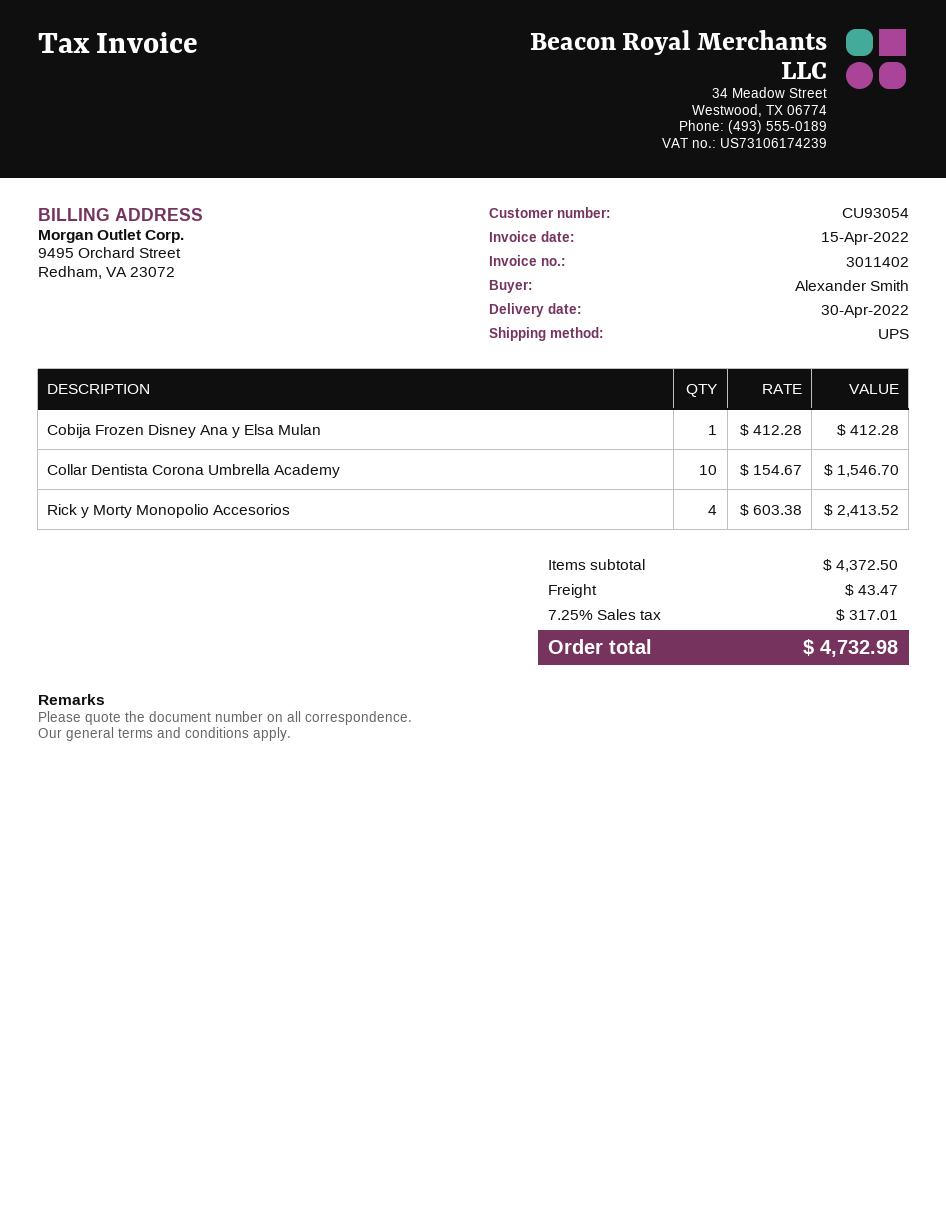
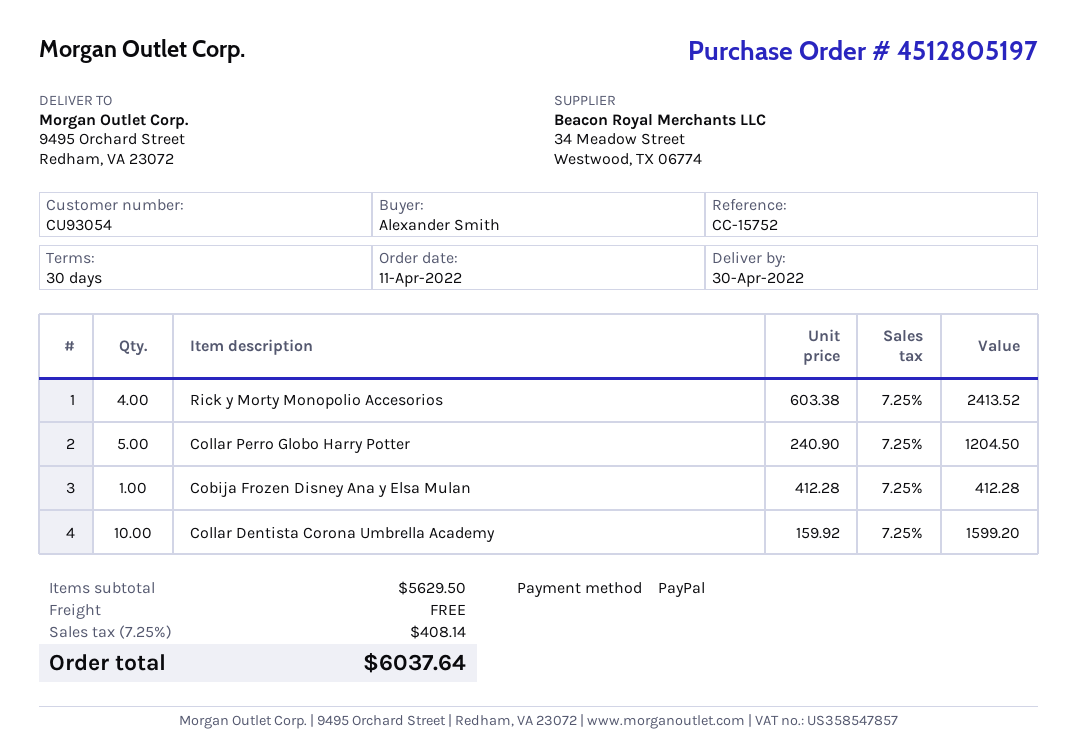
Collar Dentista Corona Umbrella Academy: 10 x 154.67 = 1546.70 -> 10 x 159.92 = 1599.20
Collar Perro Globo Harry Potter: none -> 5 x 240.90 = 1204.50
subtotal: 4372.50 -> 5629.50
shipping: 43.47 -> 0.00
tax: 7.25% = 317.01 -> 7.25% = 408.14
total: 4732.98 -> 6037.64

